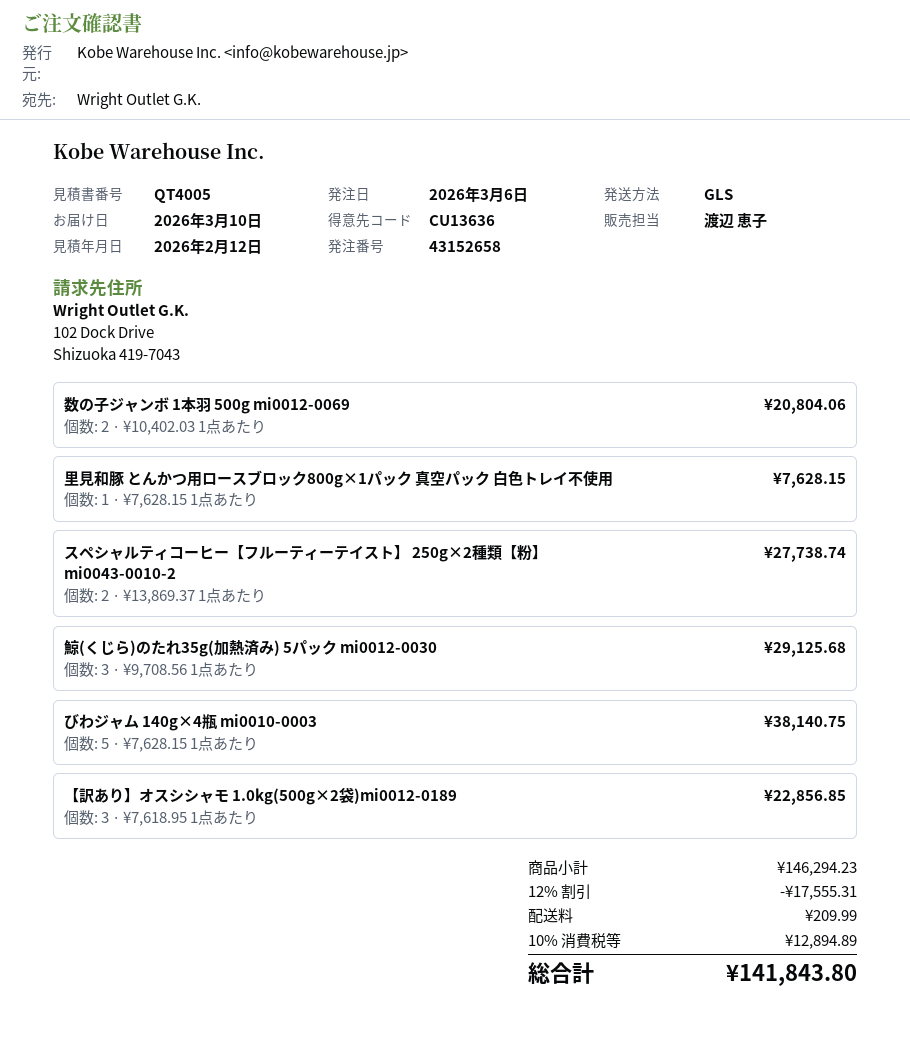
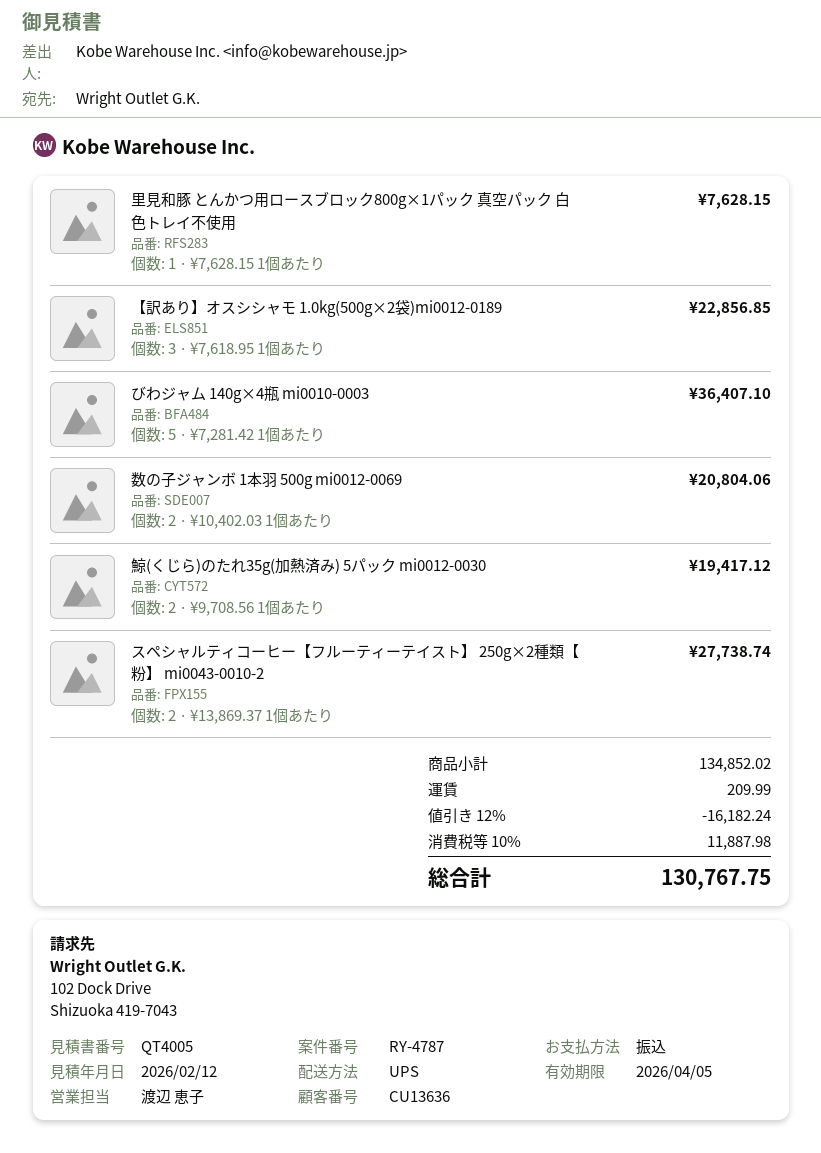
shipping method: GLS -> UPS
鯨(くじら)のたれ35g(加熱済み) 5パック mi0012-0030: 3 x 9708.56 = 29125.68 -> 2 x 9708.56 = 19417.12
びわジャム 140g×4瓶 mi0010-0003: 5 x 7628.15 = 38140.75 -> 5 x 7281.42 = 36407.10
subtotal: 146294.23 -> 134852.02
discount: 12% = 17555.31 -> 12% = 16182.24
tax: 10% = 12894.89 -> 10% = 11887.98
total: 141843.80 -> 130767.75

